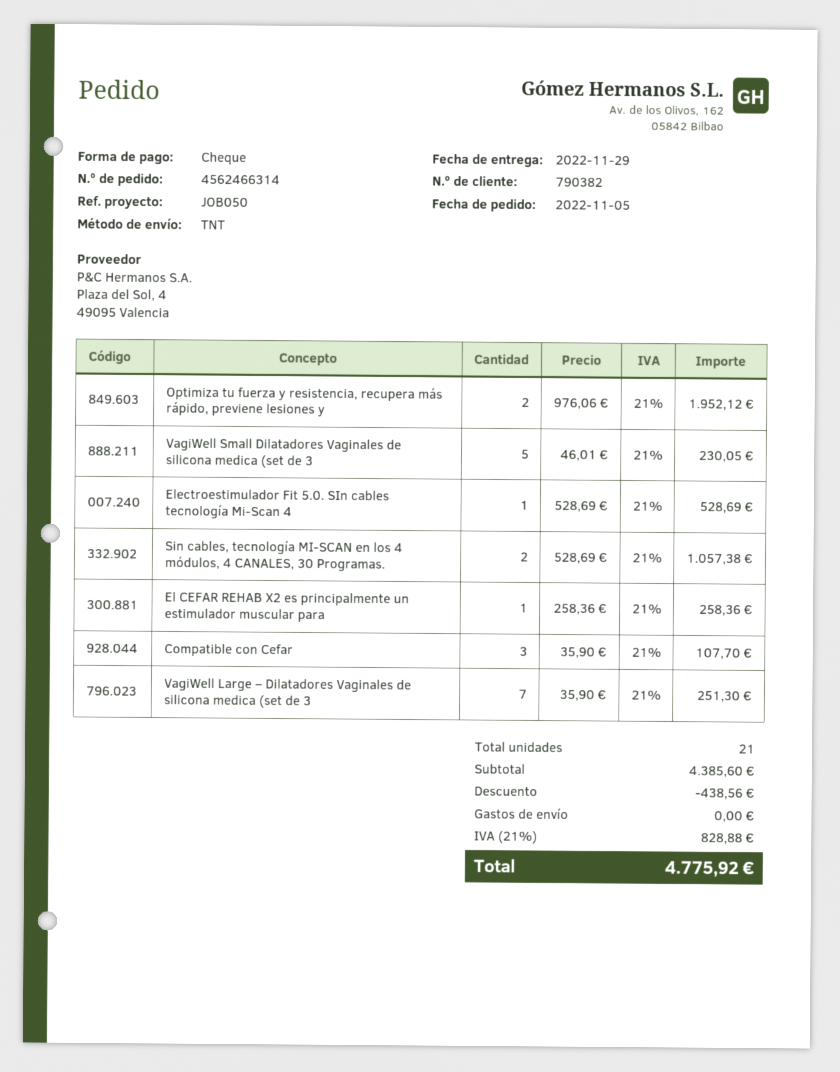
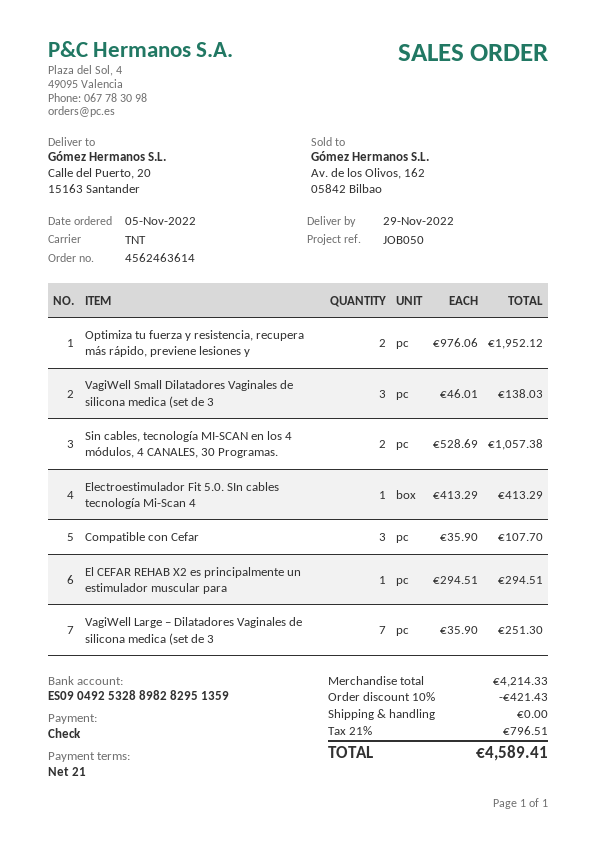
order number: 4562466314 -> 4562463614
VagiWell Small Dilatadores Vaginales de silicona medica (set de 3: 5 x 46.01 = 230.05 -> 3 x 46.01 = 138.03
Electroestimulador Fit 5.0. SIn cables tecnología Mi-Scan 4: 1 x 528.69 = 528.69 -> 1 x 413.29 = 413.29
El CEFAR REHAB X2 es principalmente un estimulador muscular para: 1 x 258.36 = 258.36 -> 1 x 294.51 = 294.51
subtotal: 4385.60 -> 4214.33
discount: 438.56 -> 421.43
tax: 21% = 828.88 -> 21% = 796.51
total: 4775.92 -> 4589.41

